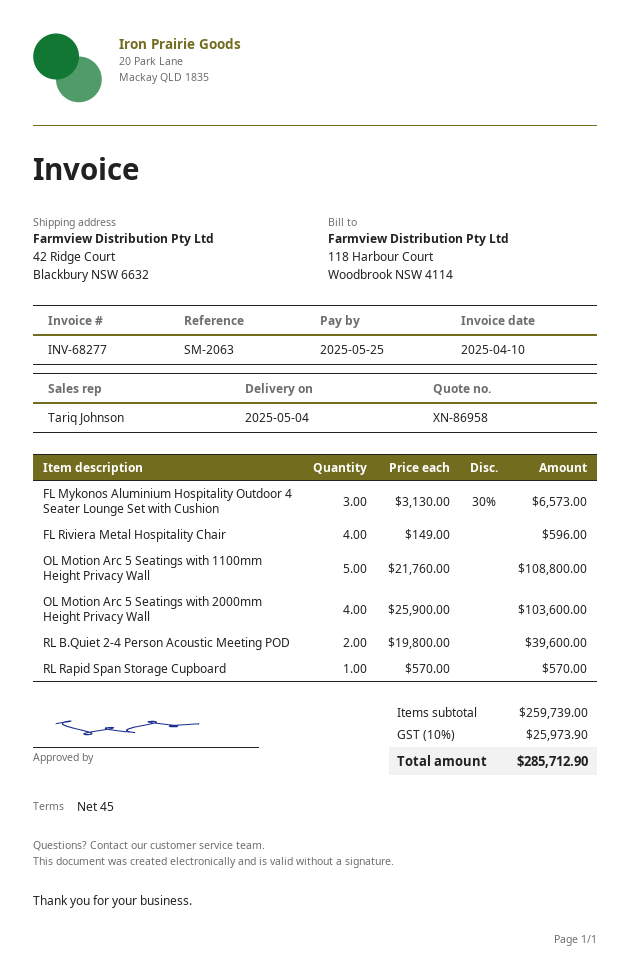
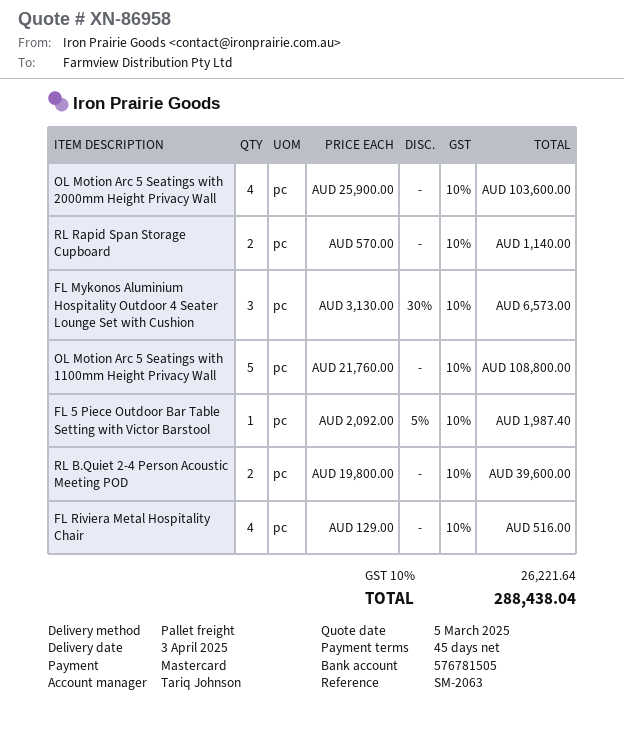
delivery date: 2025-05-04 -> 2025-04-03
FL Riviera Metal Hospitality Chair: 4 x 149.00 = 596.00 -> 4 x 129.00 = 516.00
RL Rapid Span Storage Cupboard: 1 x 570.00 = 570.00 -> 2 x 570.00 = 1140.00
FL 5 Piece Outdoor Bar Table Setting with Victor Barstool: none -> 1 x 2092.00 - 5% = 1987.40
tax: 10% = 25973.90 -> 10% = 26221.64
total: 285712.90 -> 288438.04

